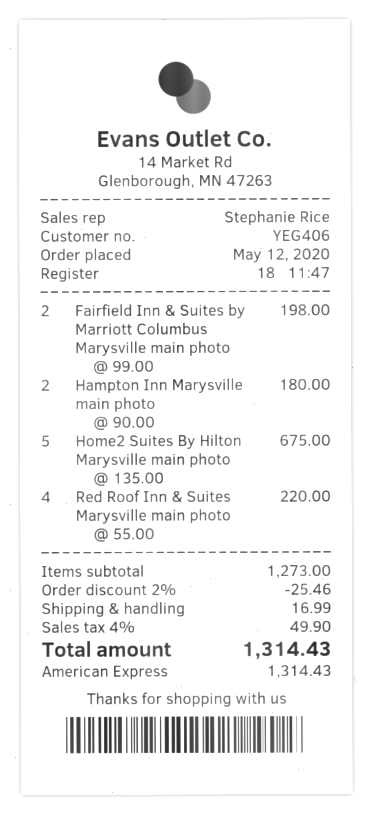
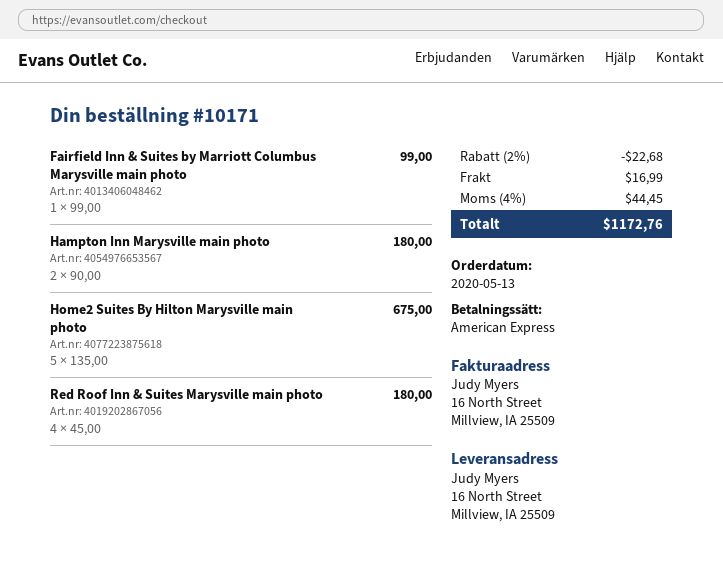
order date: 2020-05-12 -> 2020-05-13
Fairfield Inn & Suites by Marriott Columbus Marysville main photo: 2 x 99.00 = 198.00 -> 1 x 99.00 = 99.00
Red Roof Inn & Suites Marysville main photo: 4 x 55.00 = 220.00 -> 4 x 45.00 = 180.00
discount: 2% = 25.46 -> 2% = 22.68
tax: 4% = 49.90 -> 4% = 44.45
total: 1314.43 -> 1172.76

